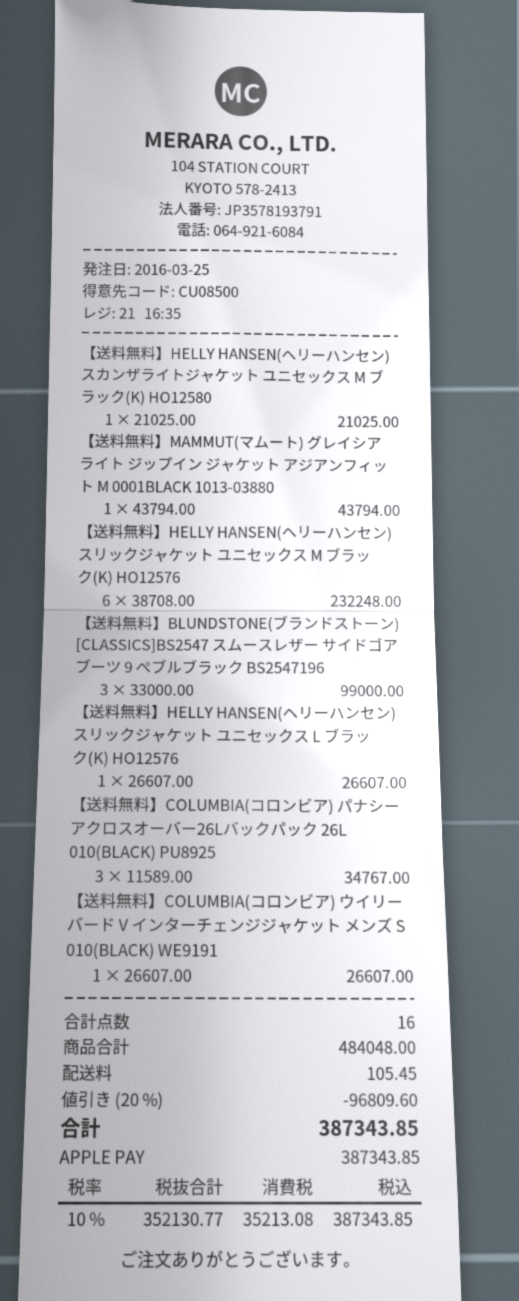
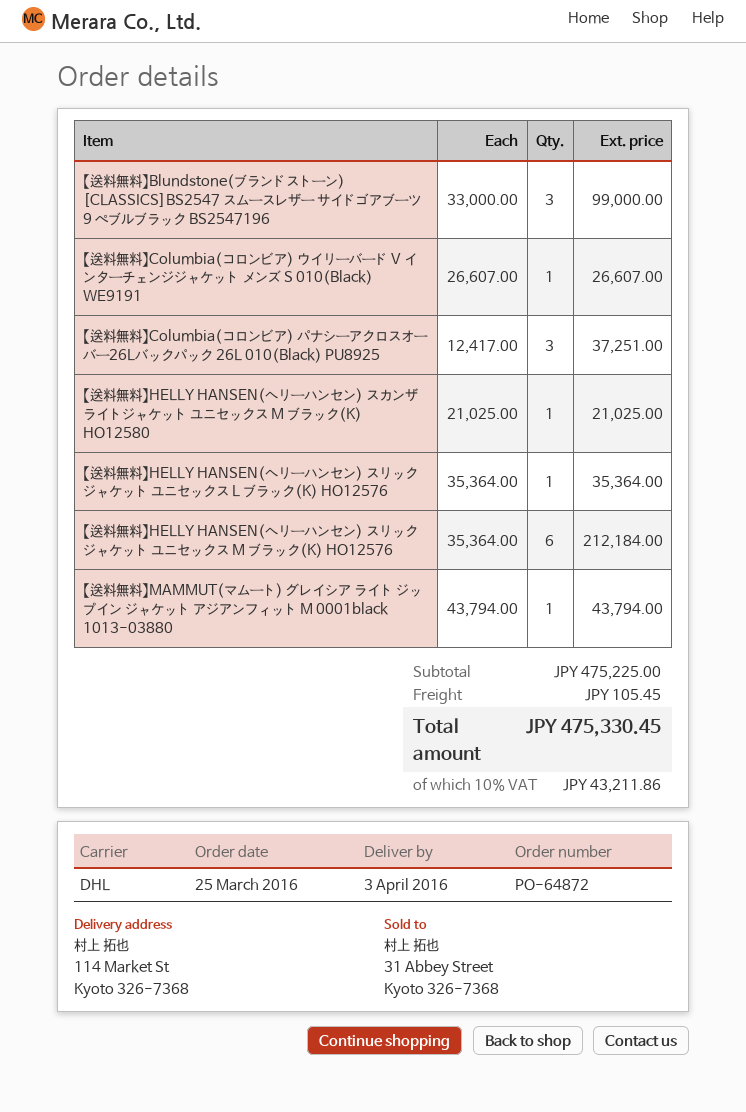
【送料無料】HELLY HANSEN(ヘリーハンセン) スリックジャケット ユニセックス M ブラック(K) HO12576: 6 x 38708.00 = 232248.00 -> 6 x 35364.00 = 212184.00
【送料無料】HELLY HANSEN(ヘリーハンセン) スリックジャケット ユニセックス L ブラック(K) HO12576: 1 x 26607.00 = 26607.00 -> 1 x 35364.00 = 35364.00
【送料無料】COLUMBIA(コロンビア) パナシーアクロスオーバー26Lバックパック 26L 010(BLACK) PU8925: 3 x 11589.00 = 34767.00 -> 3 x 12417.00 = 37251.00
subtotal: 484048.00 -> 475225.00
discount: 20% = 96809.60 -> none
tax: 10% = 35213.08 -> 10% = 43211.86
total: 387343.85 -> 475330.45

